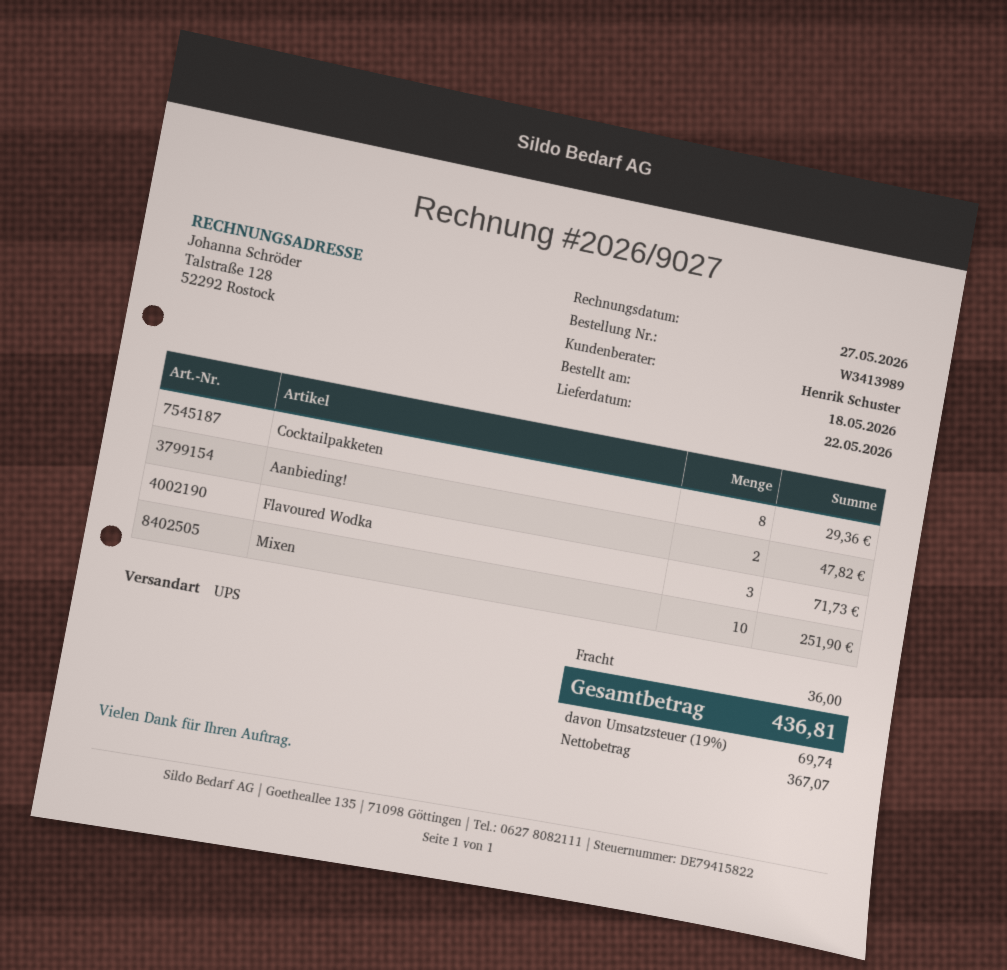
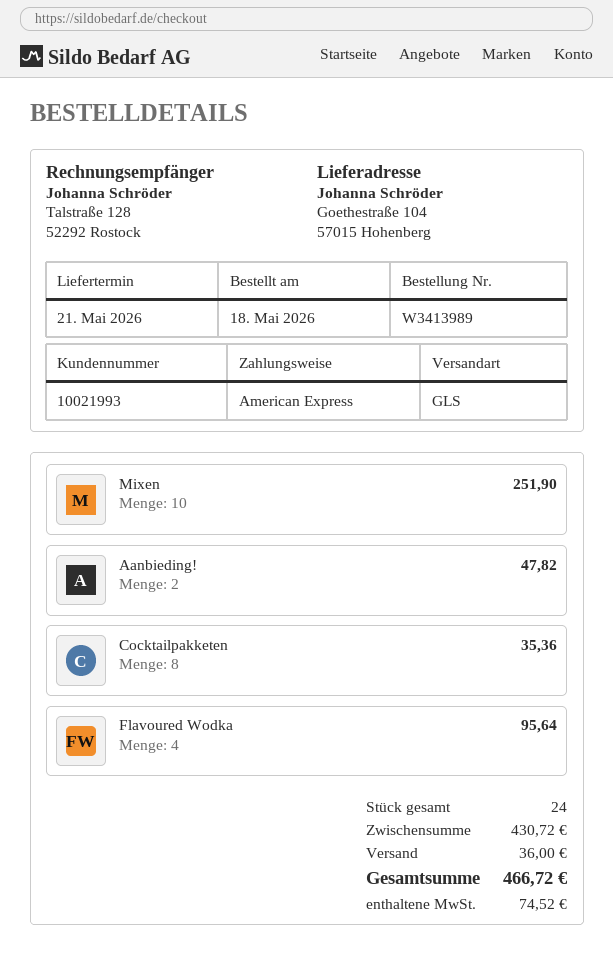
delivery date: 2026-05-22 -> 2026-05-21
shipping method: UPS -> GLS
Cocktailpakketen: 8 for 29.36 -> 8 for 35.36
Flavoured Wodka: 3 for 71.73 -> 4 for 95.64
tax: 69.74 -> 74.52
total: 436.81 -> 466.72

